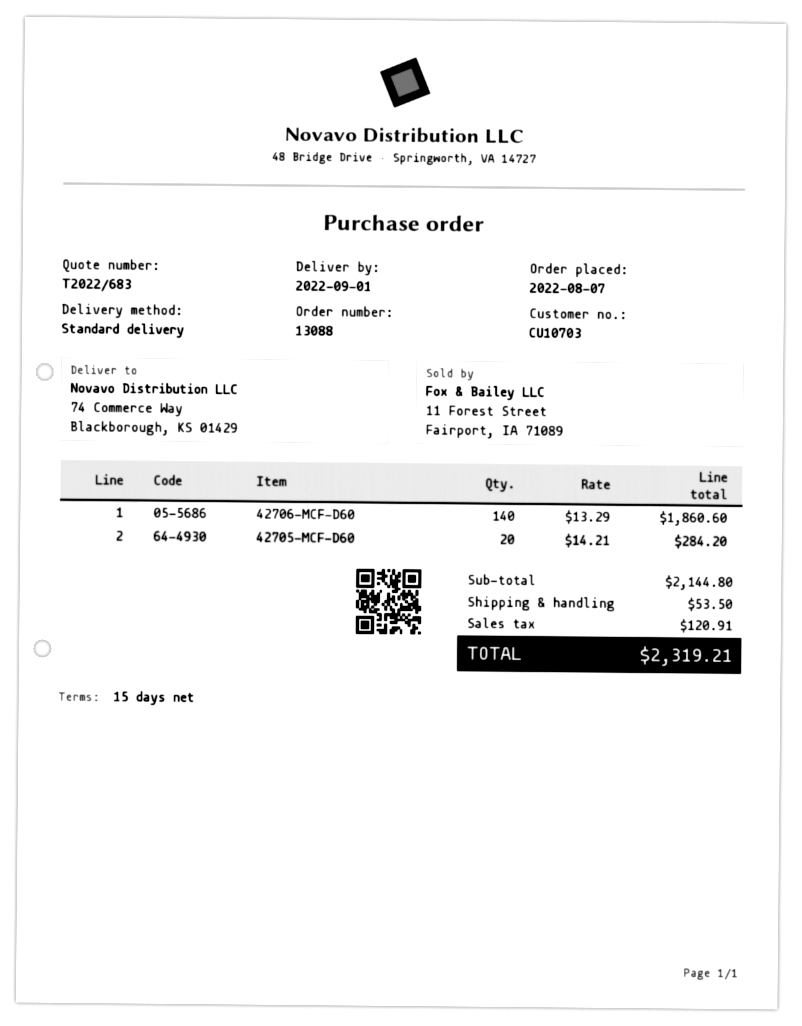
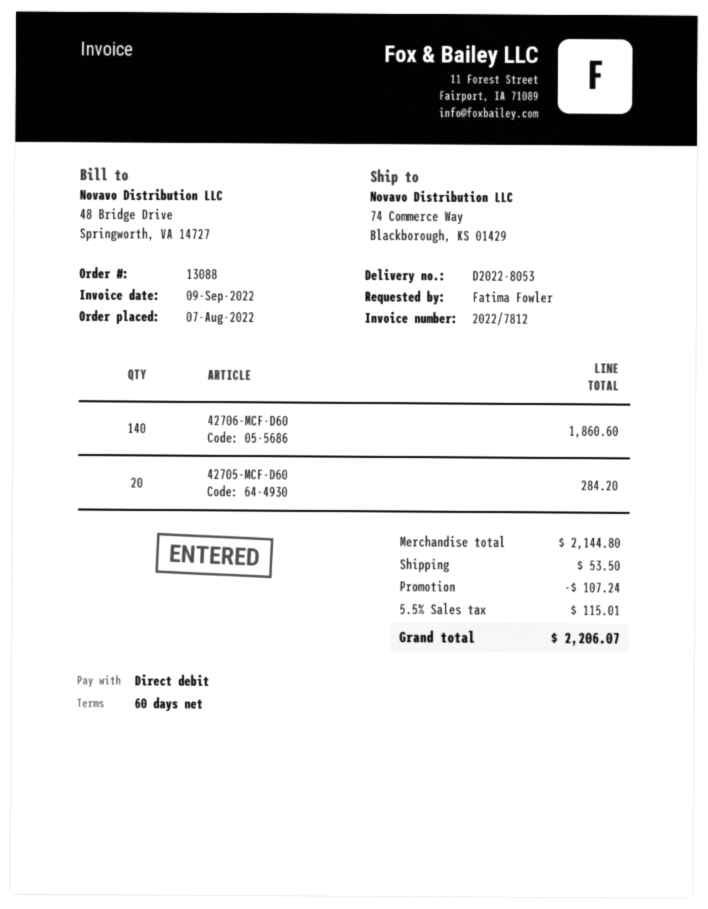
payment terms: 15 days -> 60 days
discount: none -> 107.24
tax: 120.91 -> 115.01
total: 2319.21 -> 2206.07

